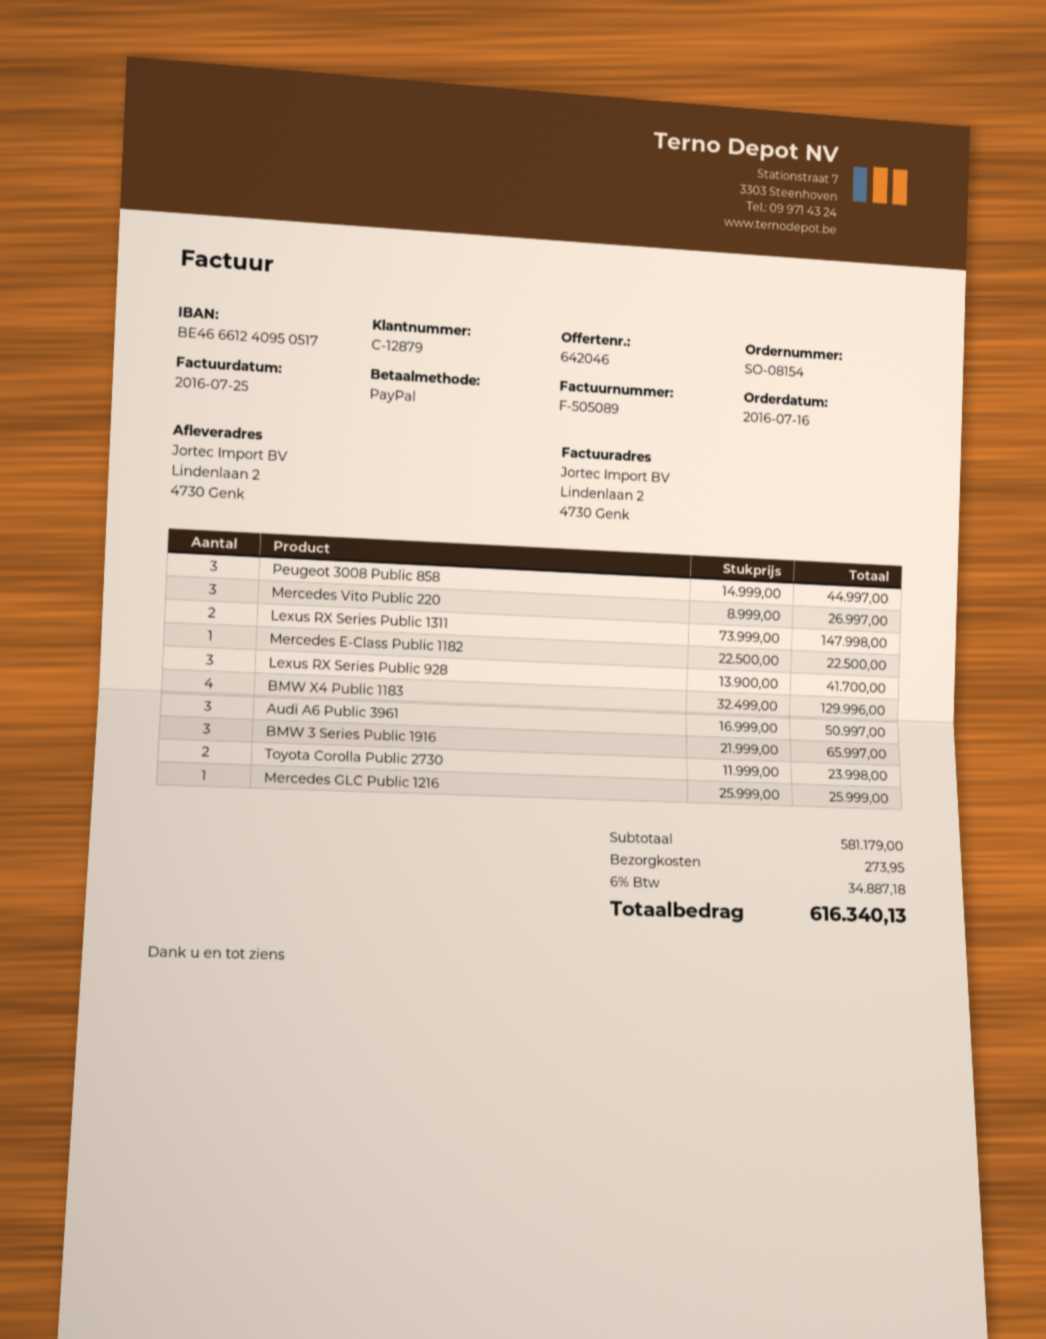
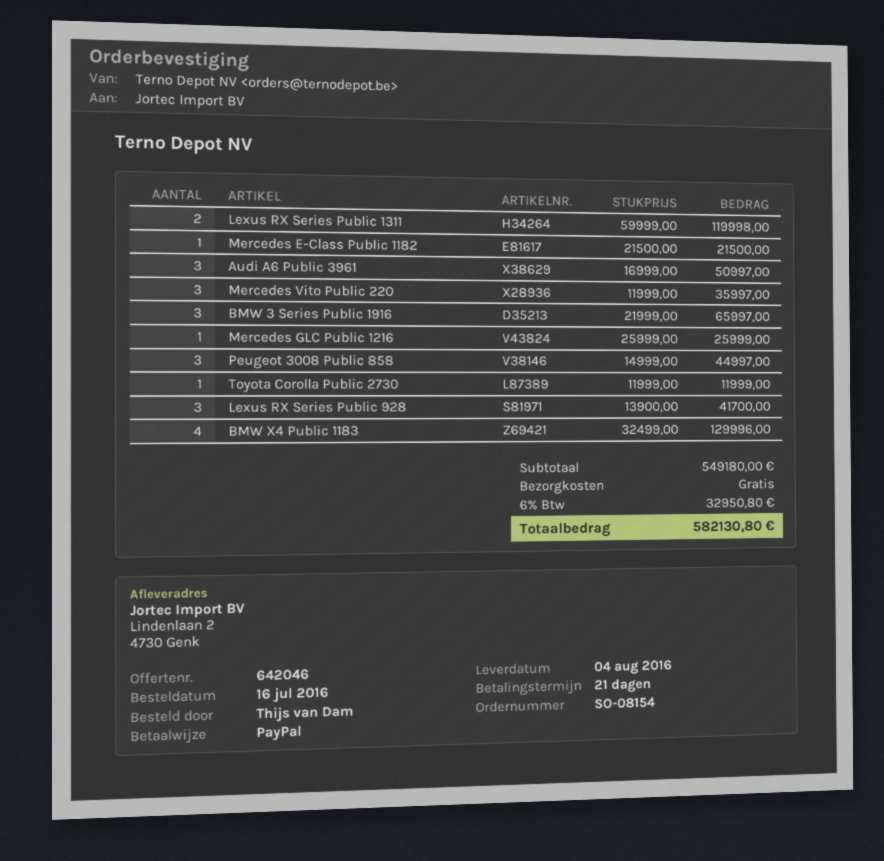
Mercedes Vito Public 220: 3 x 8999.00 = 26997.00 -> 3 x 11999.00 = 35997.00
Lexus RX Series Public 1311: 2 x 73999.00 = 147998.00 -> 2 x 59999.00 = 119998.00
Mercedes E-Class Public 1182: 1 x 22500.00 = 22500.00 -> 1 x 21500.00 = 21500.00
Toyota Corolla Public 2730: 2 x 11999.00 = 23998.00 -> 1 x 11999.00 = 11999.00
subtotal: 581179.00 -> 549180.00
shipping: 273.95 -> 0.00
tax: 6% = 34887.18 -> 6% = 32950.80
total: 616340.13 -> 582130.80

